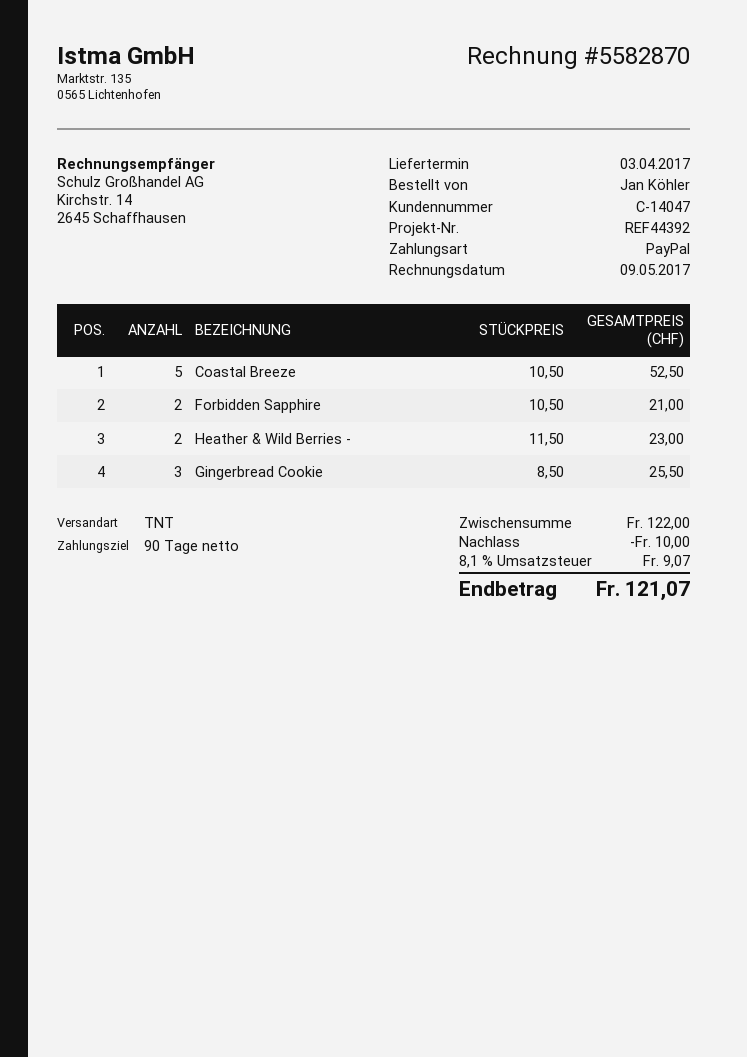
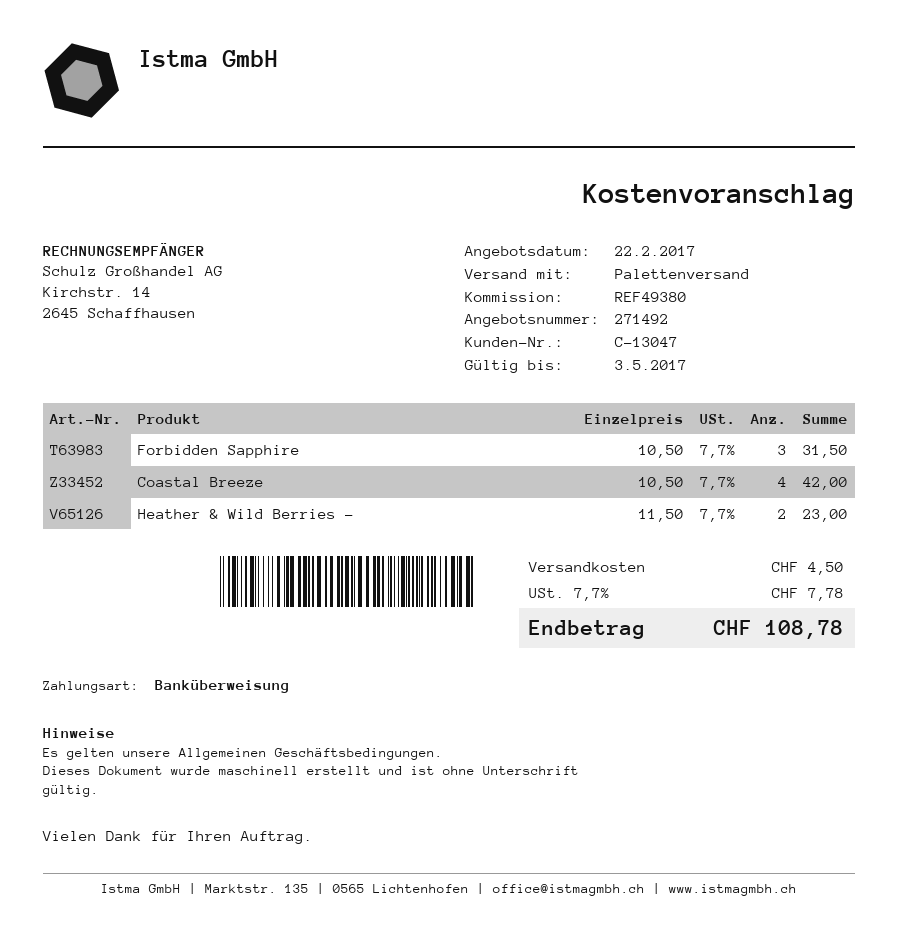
customer number: C-14047 -> C-13047
reference: REF44392 -> REF49380
payment method: PayPal -> bank transfer
shipping method: TNT -> pallet freight
Coastal Breeze: 5 x 10.50 = 52.50 -> 4 x 10.50 = 42.00
Forbidden Sapphire: 2 x 10.50 = 21.00 -> 3 x 10.50 = 31.50
Gingerbread Cookie: 3 x 8.50 = 25.50 -> none
discount: 10.00 -> none
shipping: none -> 4.50
tax: 8.1% = 9.07 -> 7.7% = 7.78
total: 121.07 -> 108.78

